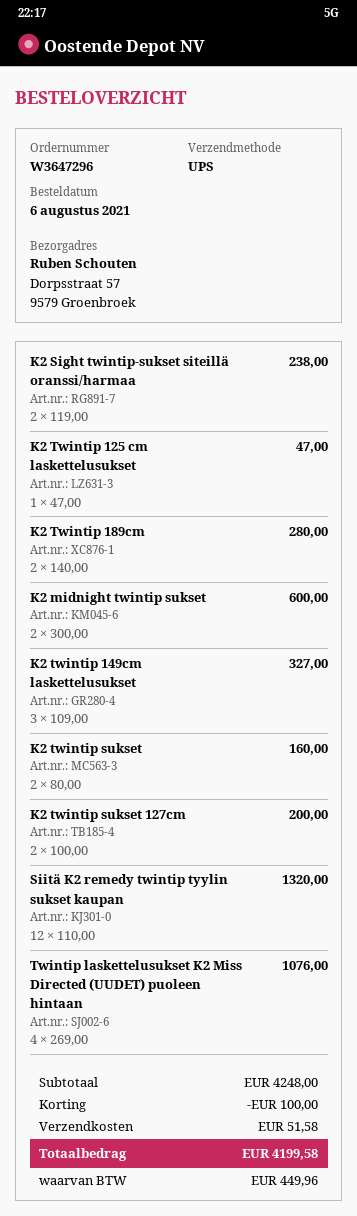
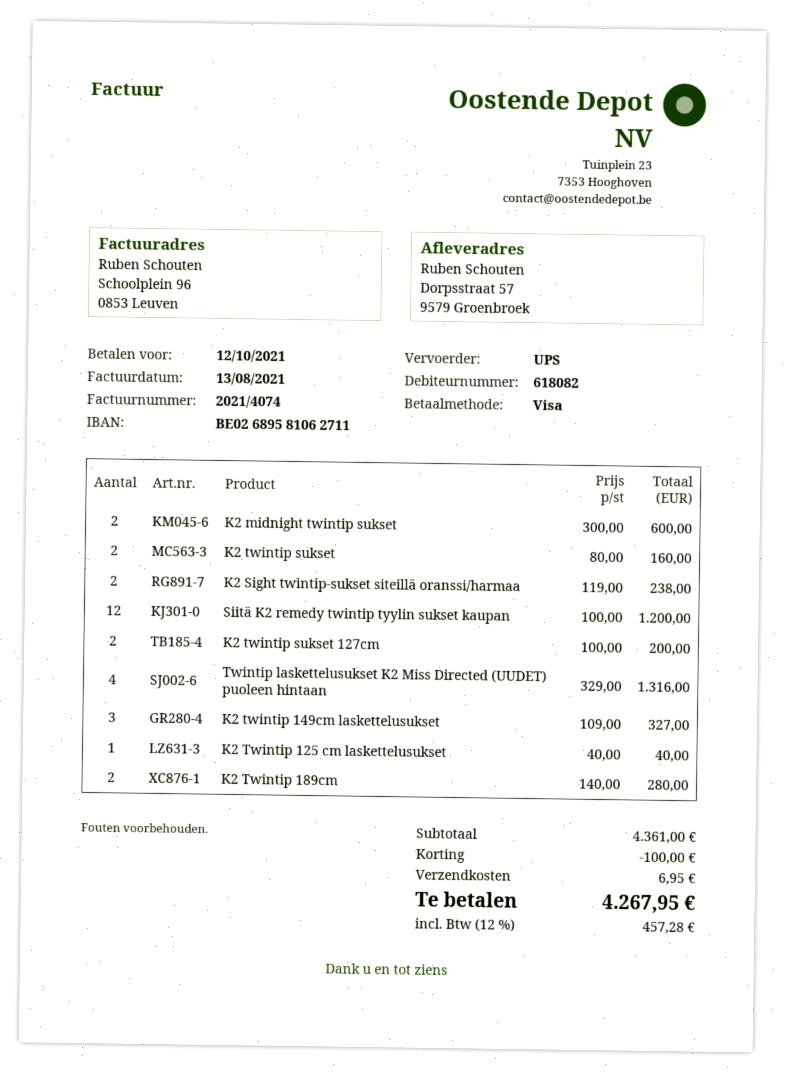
K2 Twintip 125 cm laskettelusukset: 1 x 47.00 = 47.00 -> 1 x 40.00 = 40.00
Siitä K2 remedy twintip tyylin sukset kaupan: 12 x 110.00 = 1320.00 -> 12 x 100.00 = 1200.00
Twintip laskettelusukset K2 Miss Directed (UUDET) puoleen hintaan: 4 x 269.00 = 1076.00 -> 4 x 329.00 = 1316.00
subtotal: 4248.00 -> 4361.00
shipping: 51.58 -> 6.95
tax: 449.96 -> 457.28
total: 4199.58 -> 4267.95

